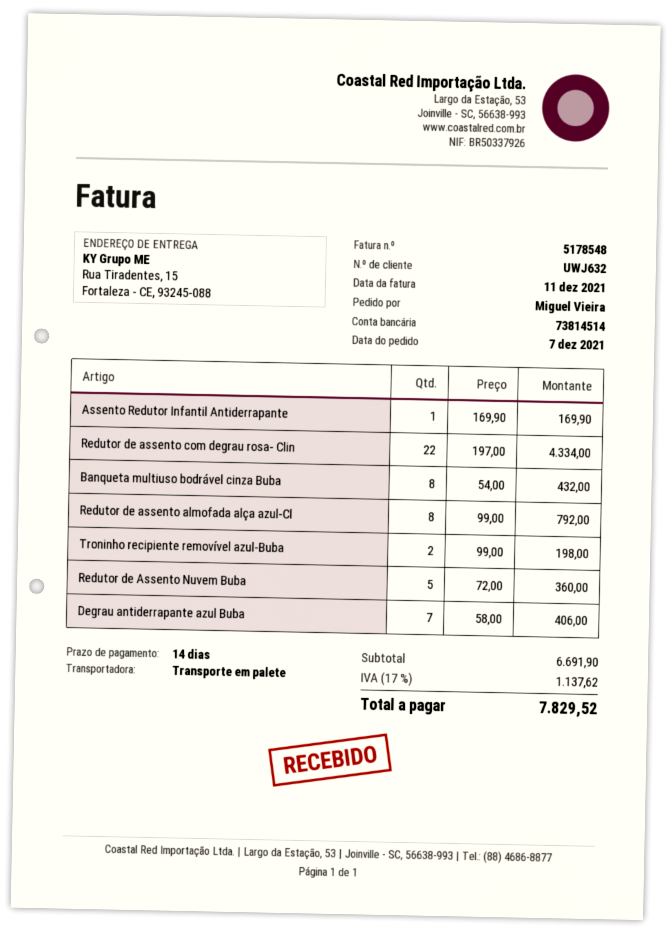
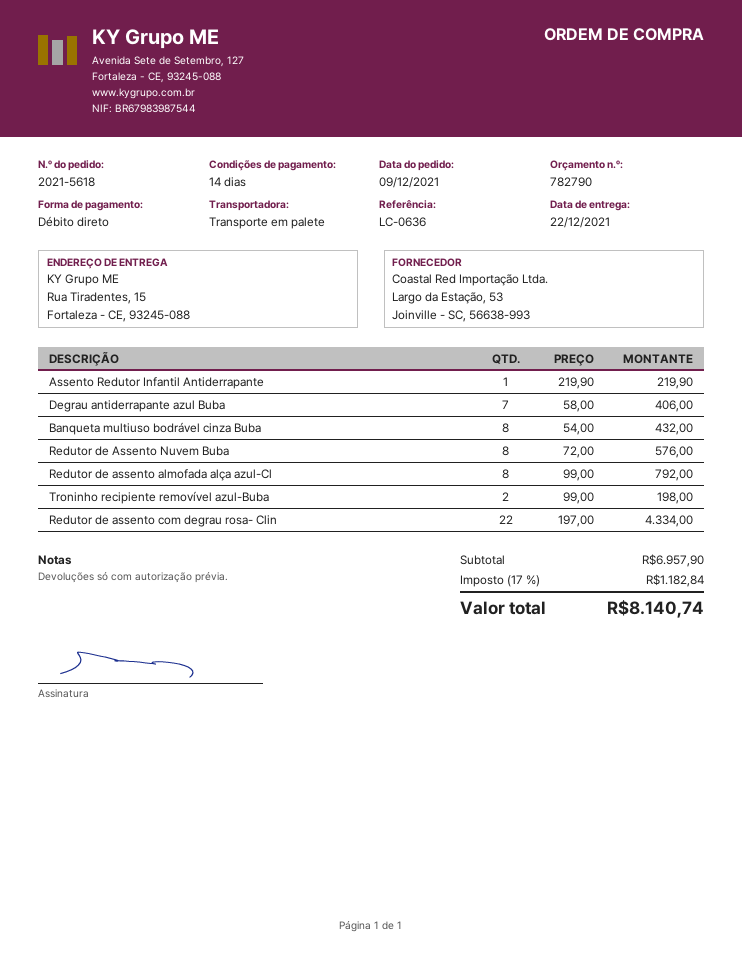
order date: 2021-12-07 -> 2021-12-09
Assento Redutor Infantil Antiderrapante: 1 x 169.90 = 169.90 -> 1 x 219.90 = 219.90
Redutor de Assento Nuvem Buba: 5 x 72.00 = 360.00 -> 8 x 72.00 = 576.00
subtotal: 6691.90 -> 6957.90
tax: 17% = 1137.62 -> 17% = 1182.84
total: 7829.52 -> 8140.74

